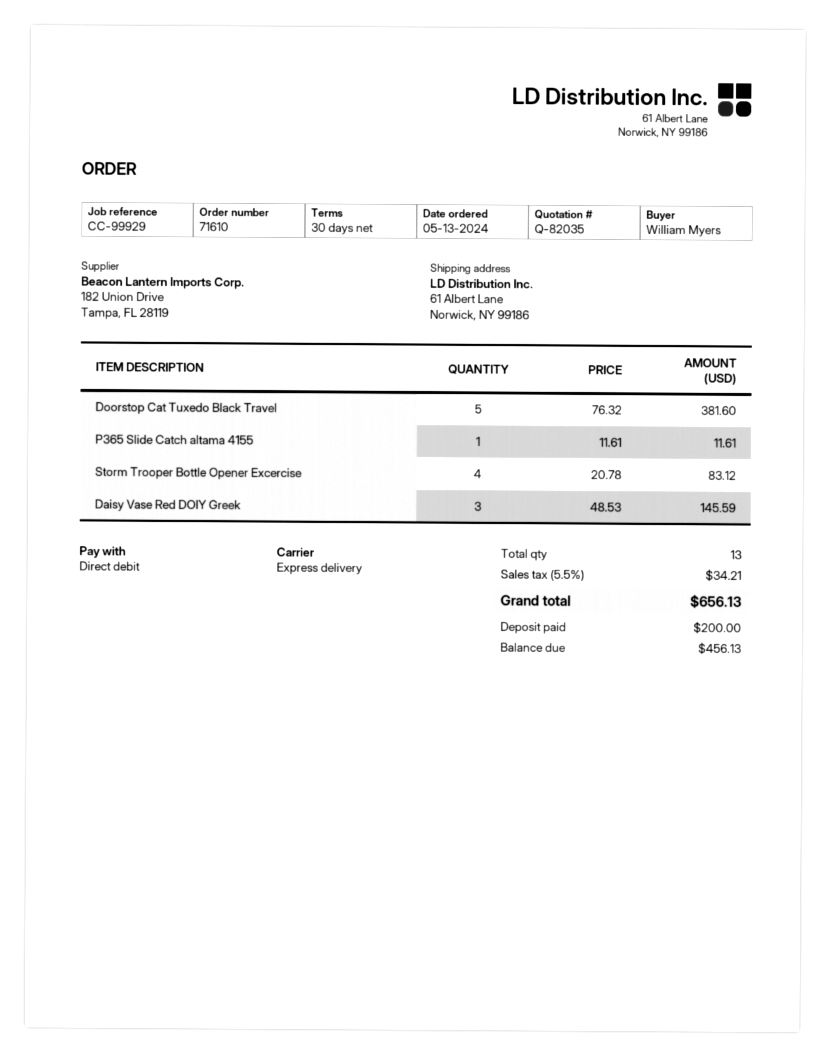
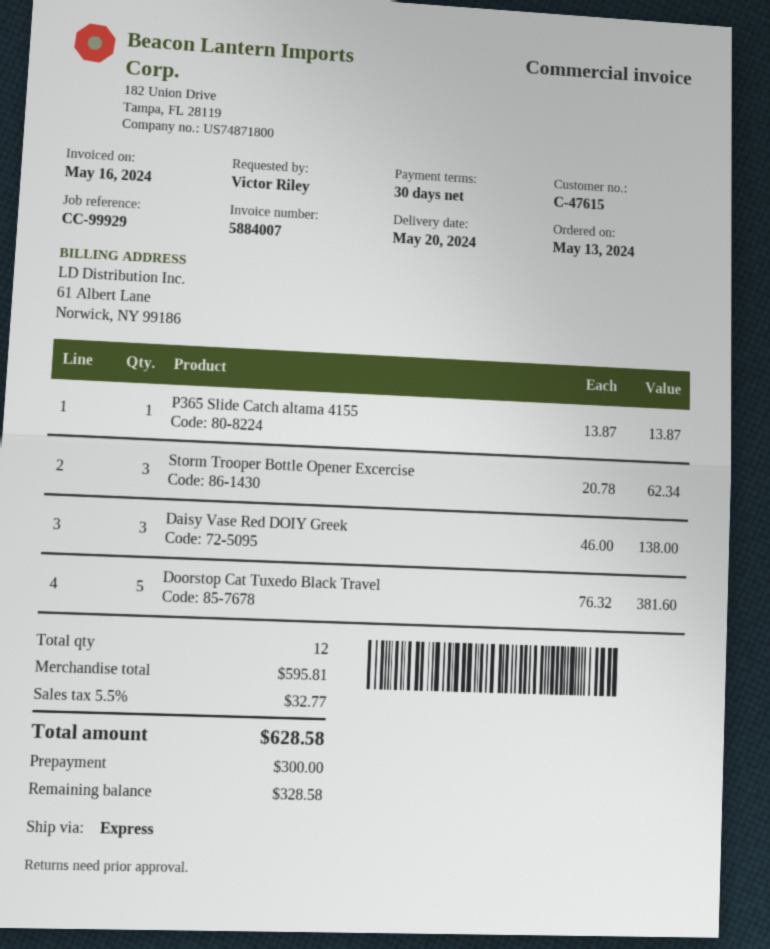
ordered by: William Myers -> Victor Riley
P365 Slide Catch altama 4155: 1 x 11.61 = 11.61 -> 1 x 13.87 = 13.87
Storm Trooper Bottle Opener Excercise: 4 x 20.78 = 83.12 -> 3 x 20.78 = 62.34
Daisy Vase Red DOIY Greek: 3 x 48.53 = 145.59 -> 3 x 46.00 = 138.00
total quantity: 13 -> 12
tax: 5.5% = 34.21 -> 5.5% = 32.77
total: 656.13 -> 628.58
deposit: 200.00 -> 300.00
balance: 456.13 -> 328.58

